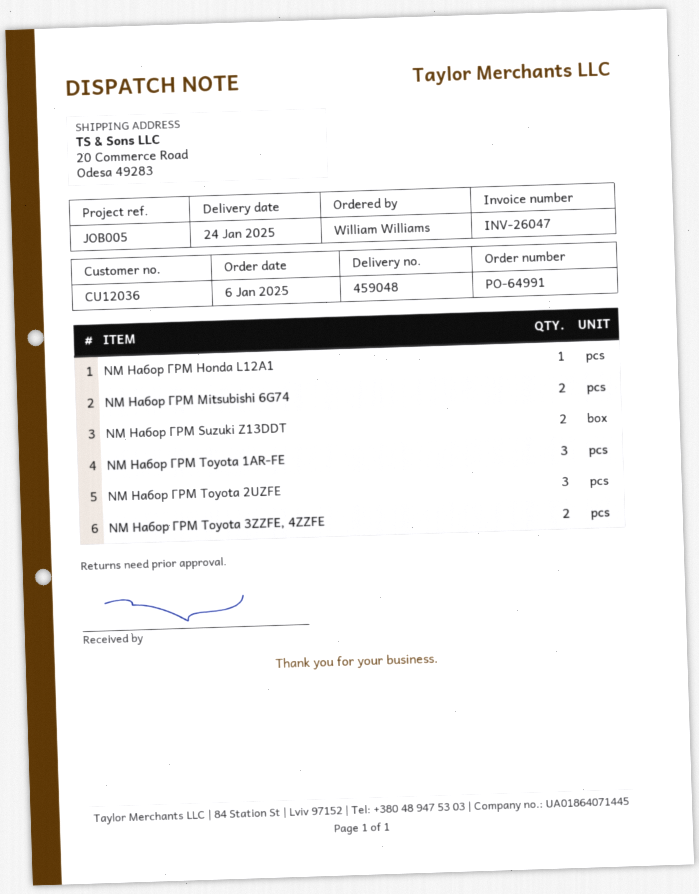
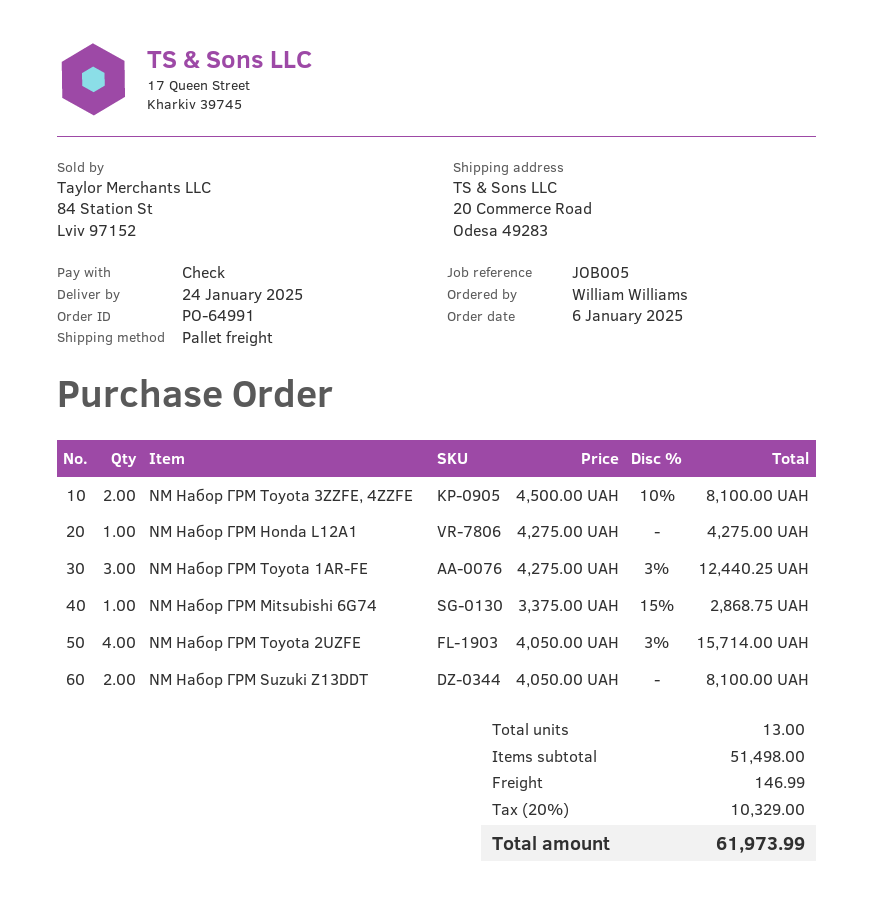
NM Набор ГРМ Mitsubishi 6G74: 2 -> 1
NM Набор ГРМ Toyota 2UZFE: 3 -> 4

